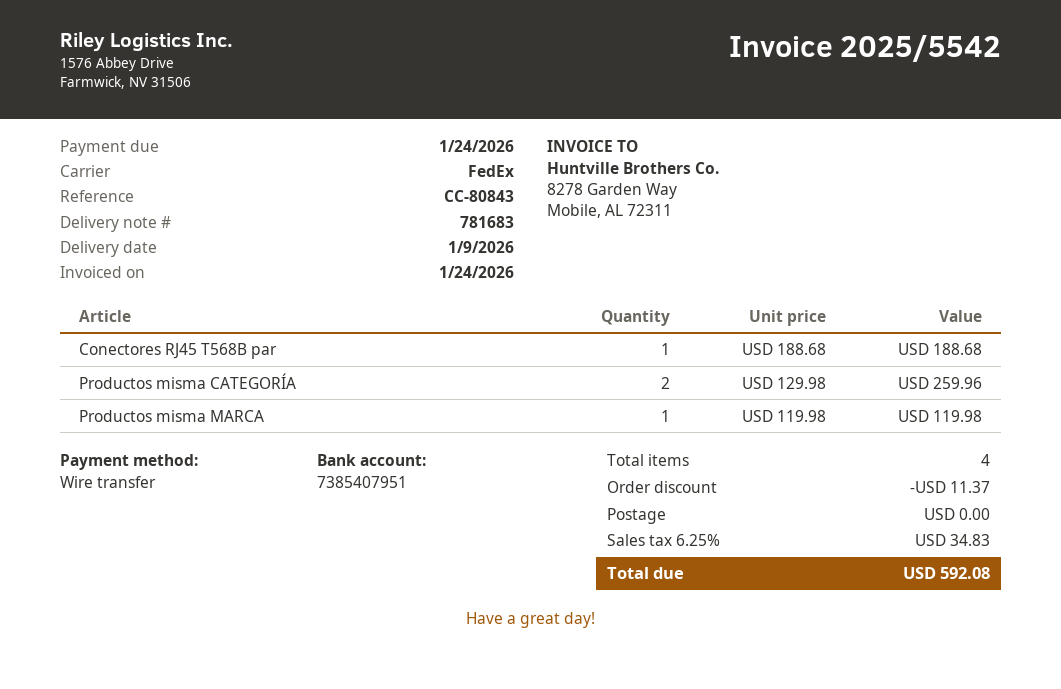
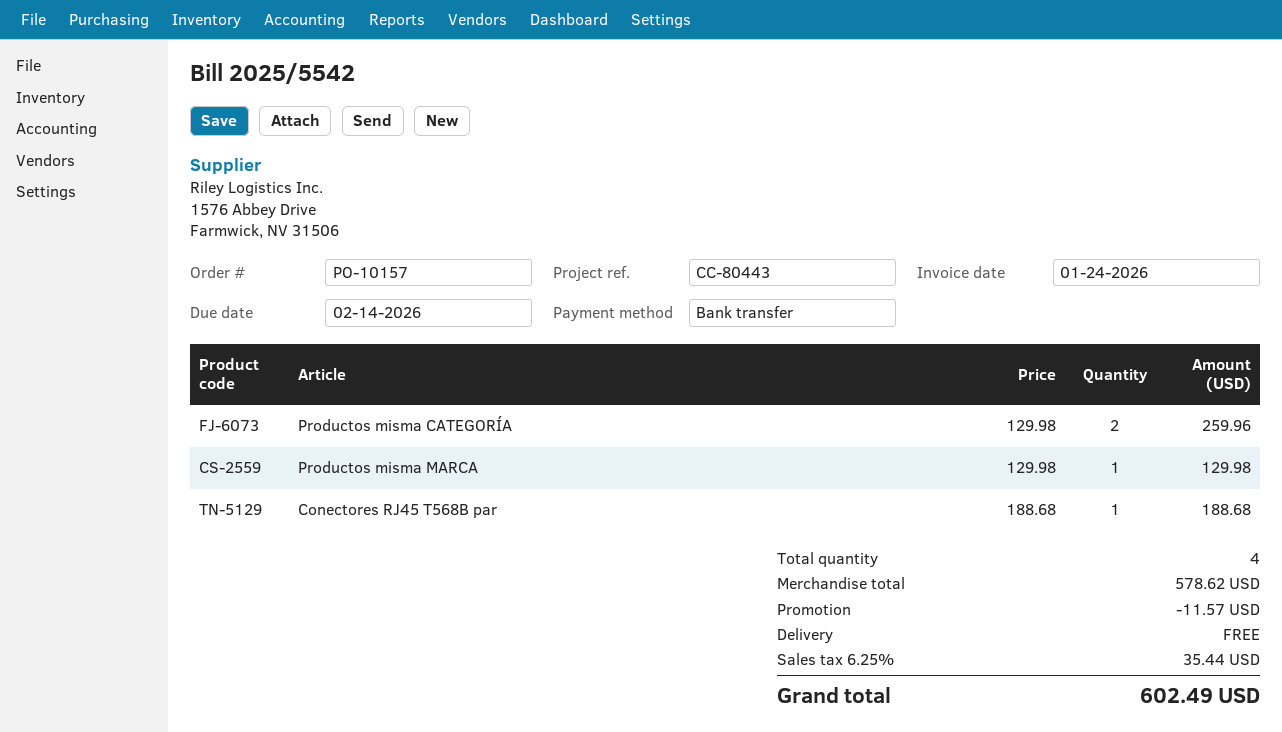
due date: 2026-01-24 -> 2026-02-14
reference: CC-80843 -> CC-80443
Productos misma MARCA: 1 x 119.98 = 119.98 -> 1 x 129.98 = 129.98
discount: 11.37 -> 11.57
tax: 6.25% = 34.83 -> 6.25% = 35.44
total: 592.08 -> 602.49

